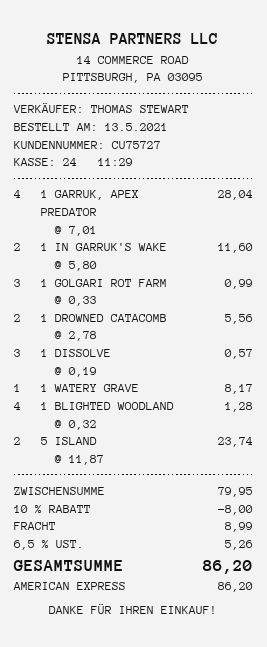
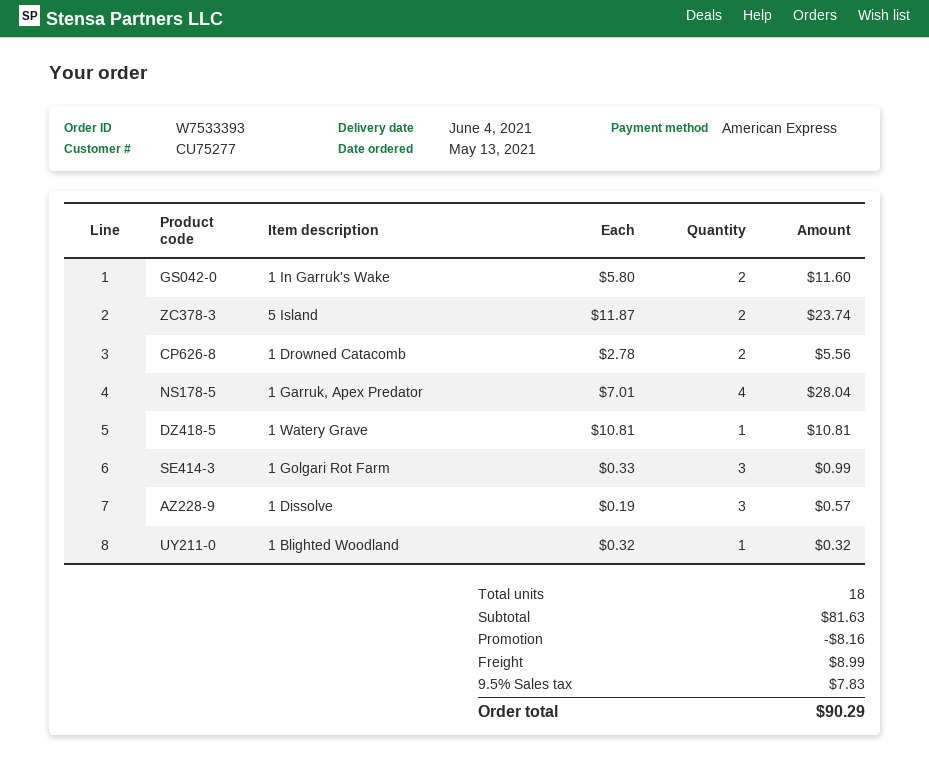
customer number: CU75727 -> CU75277
1 WATERY GRAVE: 1 x 8.17 = 8.17 -> 1 x 10.81 = 10.81
1 BLIGHTED WOODLAND: 4 x 0.32 = 1.28 -> 1 x 0.32 = 0.32
subtotal: 79.95 -> 81.63
discount: 8.00 -> 8.16
tax: 6.5% = 5.26 -> 9.5% = 7.83
total: 86.20 -> 90.29

